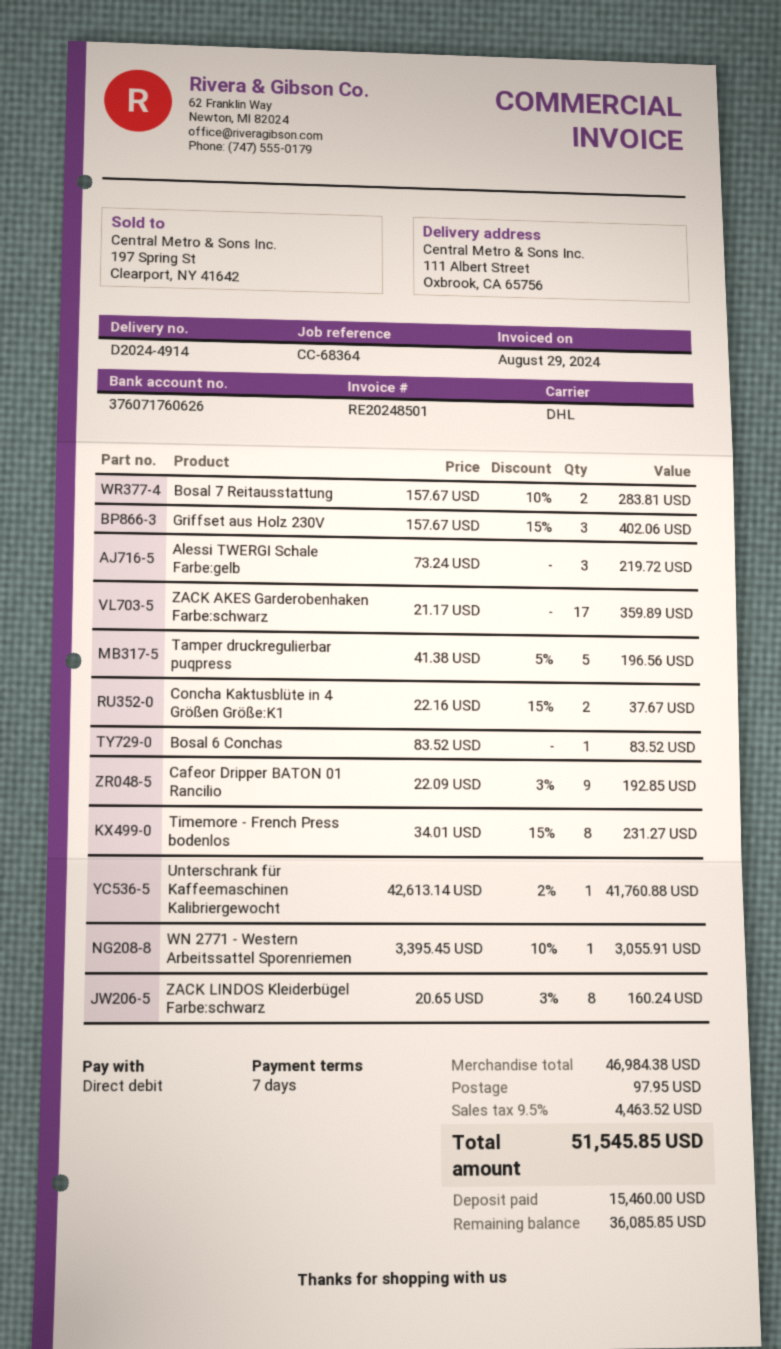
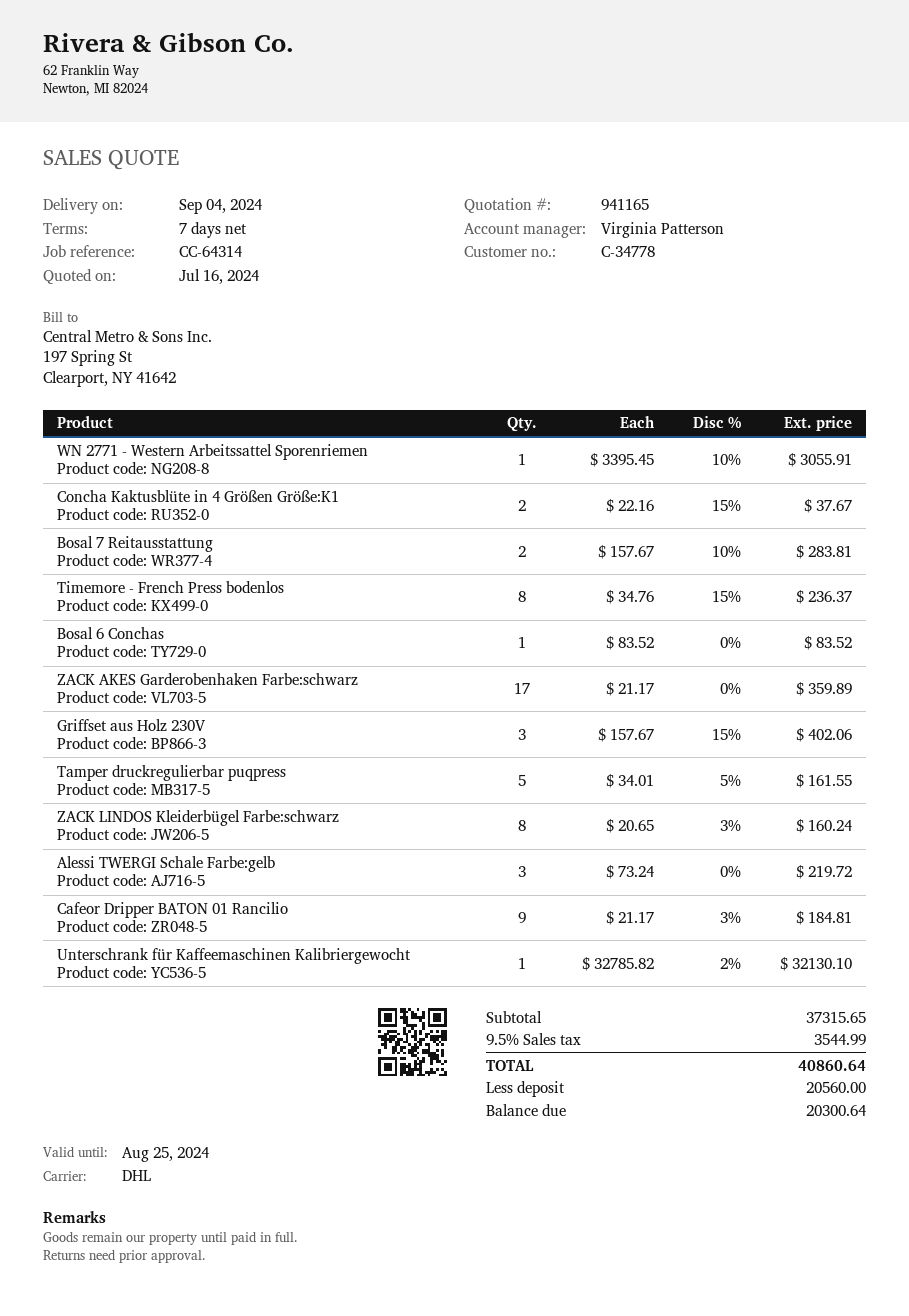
reference: CC-68364 -> CC-64314
Tamper druckregulierbar puqpress: 5 x 41.38 - 5% = 196.56 -> 5 x 34.01 - 5% = 161.55
Cafeor Dripper BATON 01 Rancilio: 9 x 22.09 - 3% = 192.85 -> 9 x 21.17 - 3% = 184.81
Timemore - French Press bodenlos: 8 x 34.01 - 15% = 231.27 -> 8 x 34.76 - 15% = 236.37
Unterschrank für Kaffeemaschinen Kalibriergewocht: 1 x 42613.14 - 2% = 41760.88 -> 1 x 32785.82 - 2% = 32130.10
subtotal: 46984.38 -> 37315.65
shipping: 97.95 -> none
tax: 9.5% = 4463.52 -> 9.5% = 3544.99
total: 51545.85 -> 40860.64
deposit: 15460.00 -> 20560.00
balance: 36085.85 -> 20300.64

